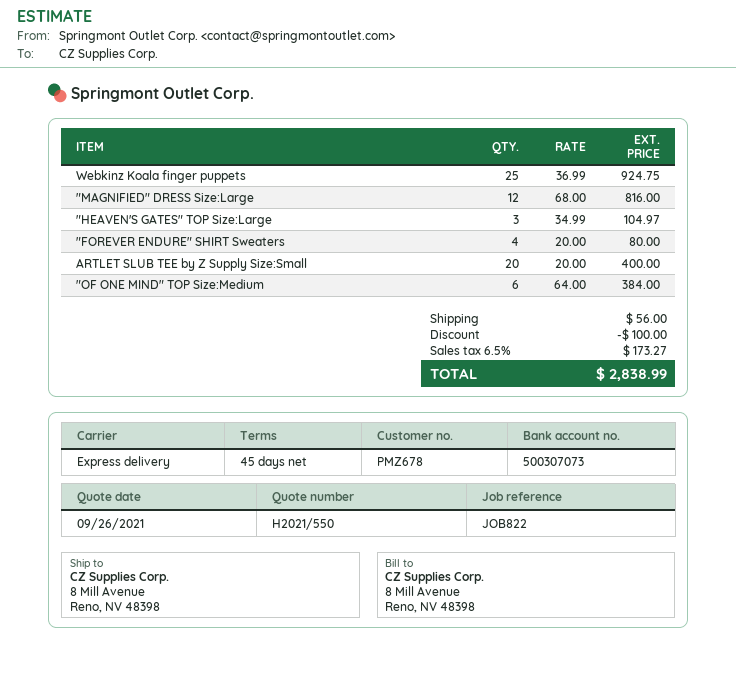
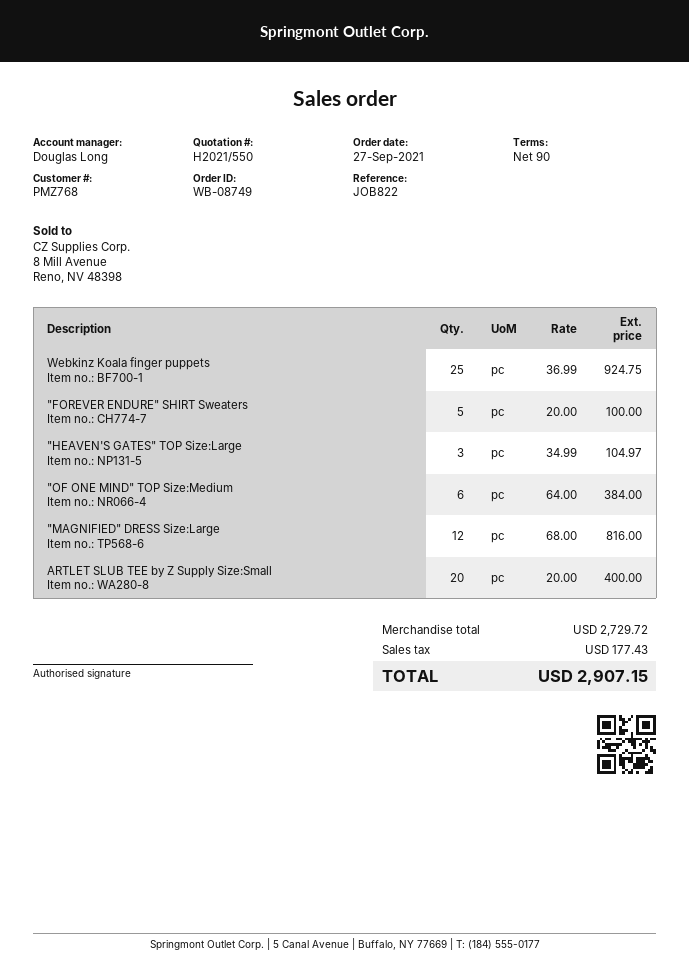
payment terms: 45 days -> 90 days
customer number: PMZ678 -> PMZ768
"FOREVER ENDURE" SHIRT Sweaters: 4 x 20.00 = 80.00 -> 5 x 20.00 = 100.00
discount: 100.00 -> none
shipping: 56.00 -> none
tax: 173.27 -> 177.43
total: 2838.99 -> 2907.15

